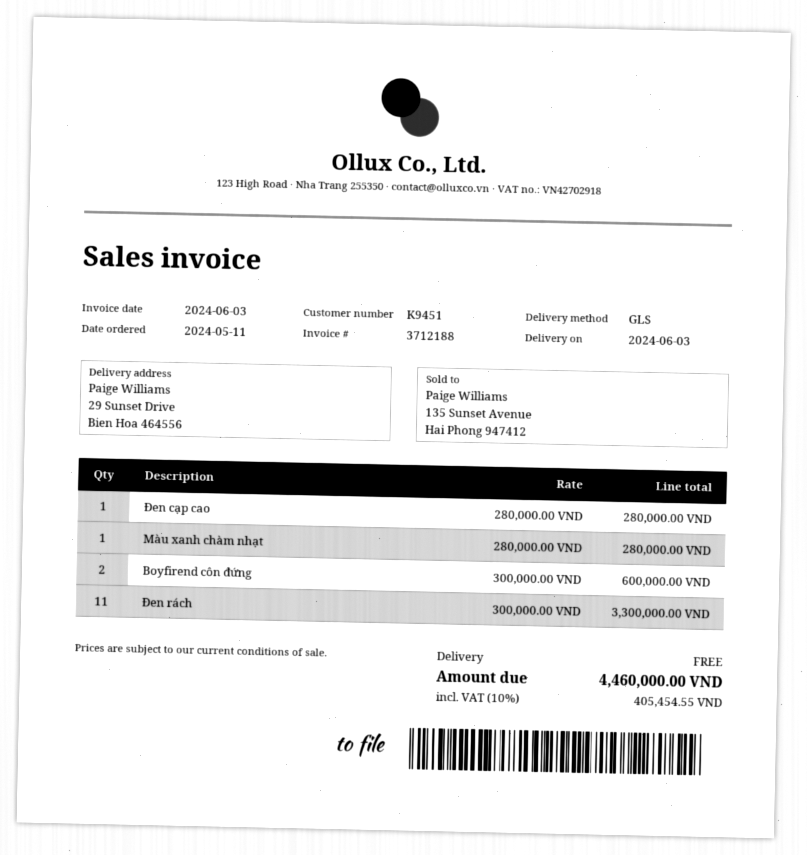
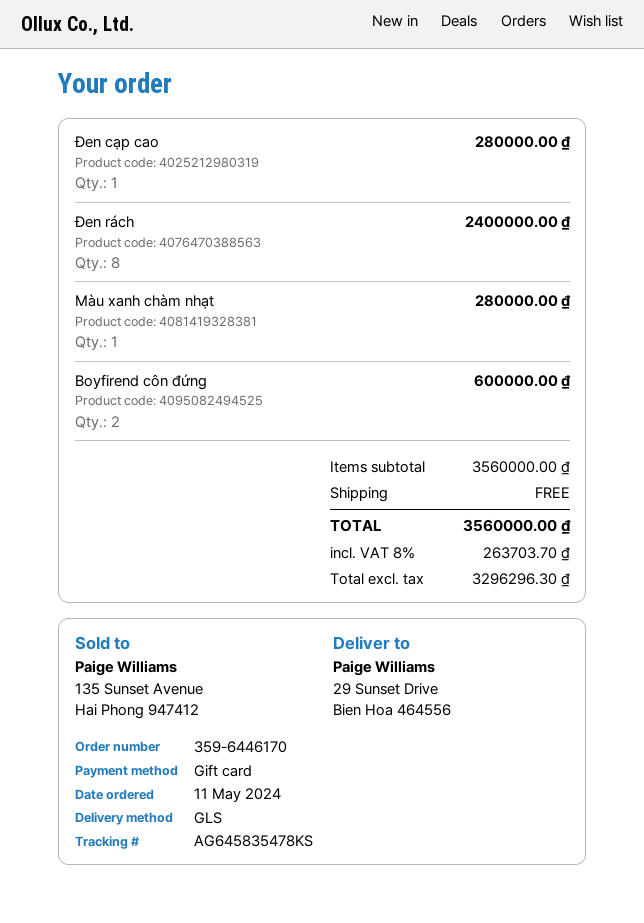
Đen rách: 11 for 3300000.00 -> 8 for 2400000.00
tax: 10% = 405454.55 -> 8% = 263703.70
total: 4460000.00 -> 3560000.00

